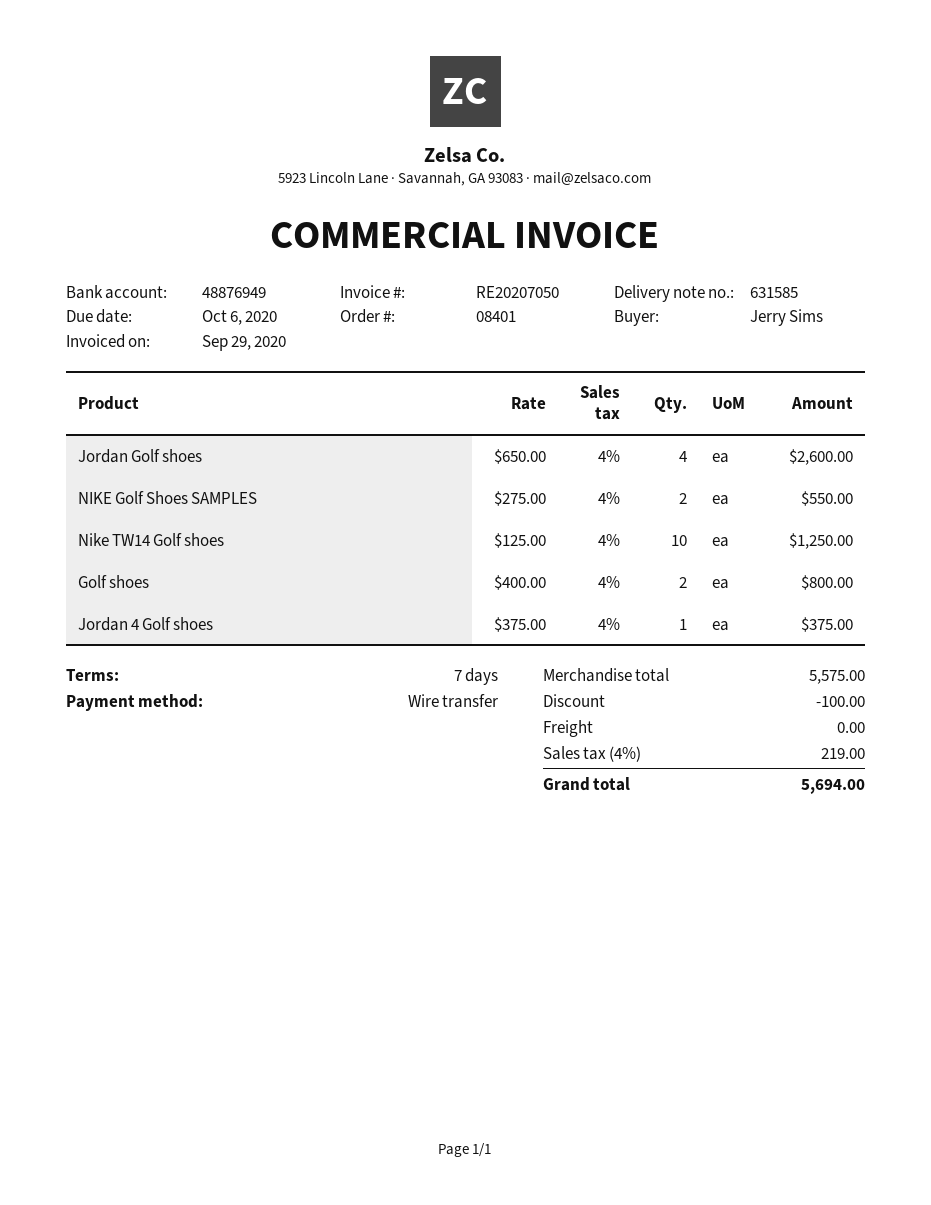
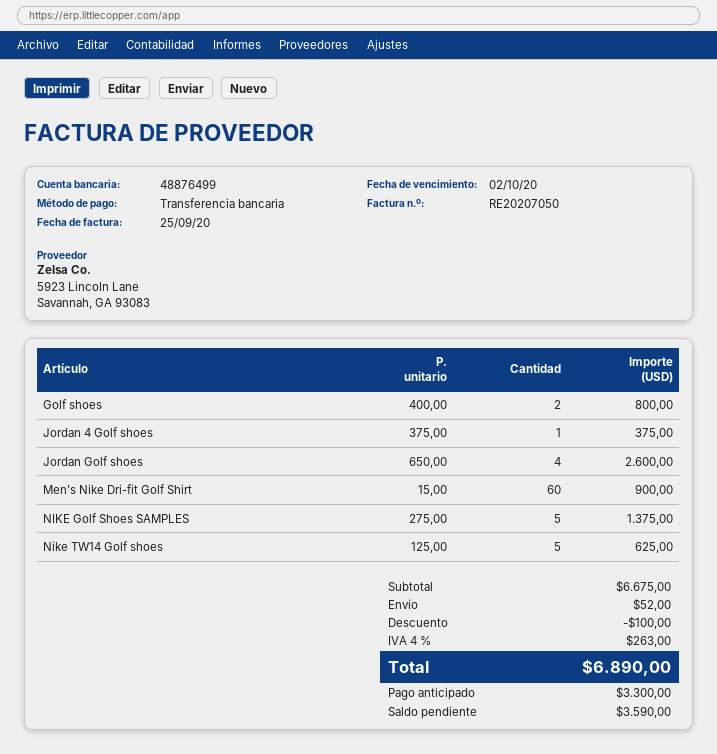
invoice date: 2020-09-29 -> 2020-09-25
due date: 2020-10-06 -> 2020-10-02
bank account: 48876949 -> 48876499
NIKE Golf Shoes SAMPLES: 2 x 275.00 = 550.00 -> 5 x 275.00 = 1375.00
Nike TW14 Golf shoes: 10 x 125.00 = 1250.00 -> 5 x 125.00 = 625.00
Men’s Nike Dri-fit Golf Shirt: none -> 60 x 15.00 = 900.00
subtotal: 5575.00 -> 6675.00
shipping: 0.00 -> 52.00
tax: 4% = 219.00 -> 4% = 263.00
total: 5694.00 -> 6890.00

